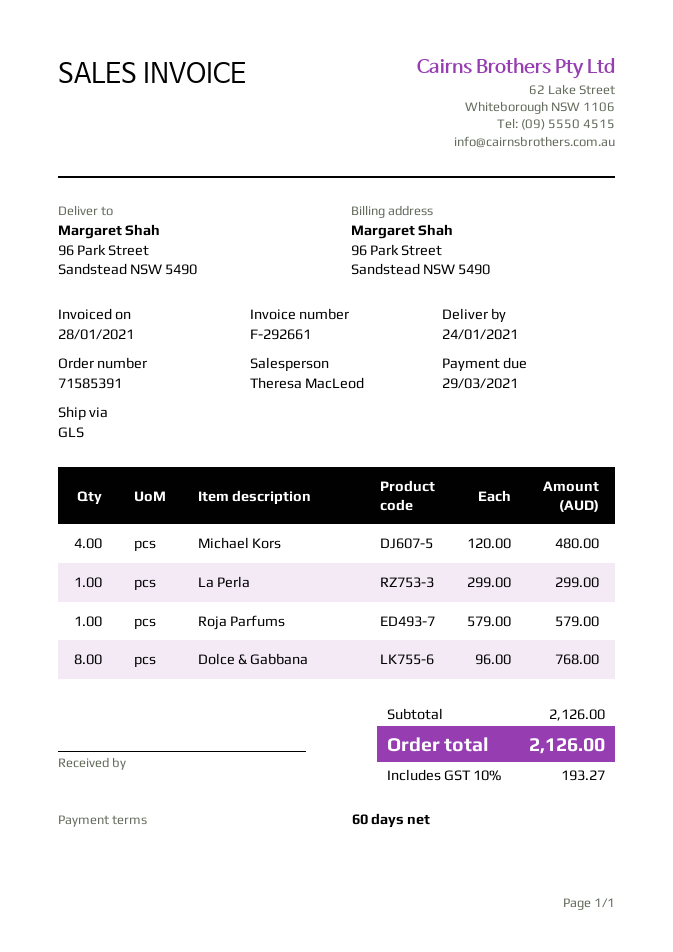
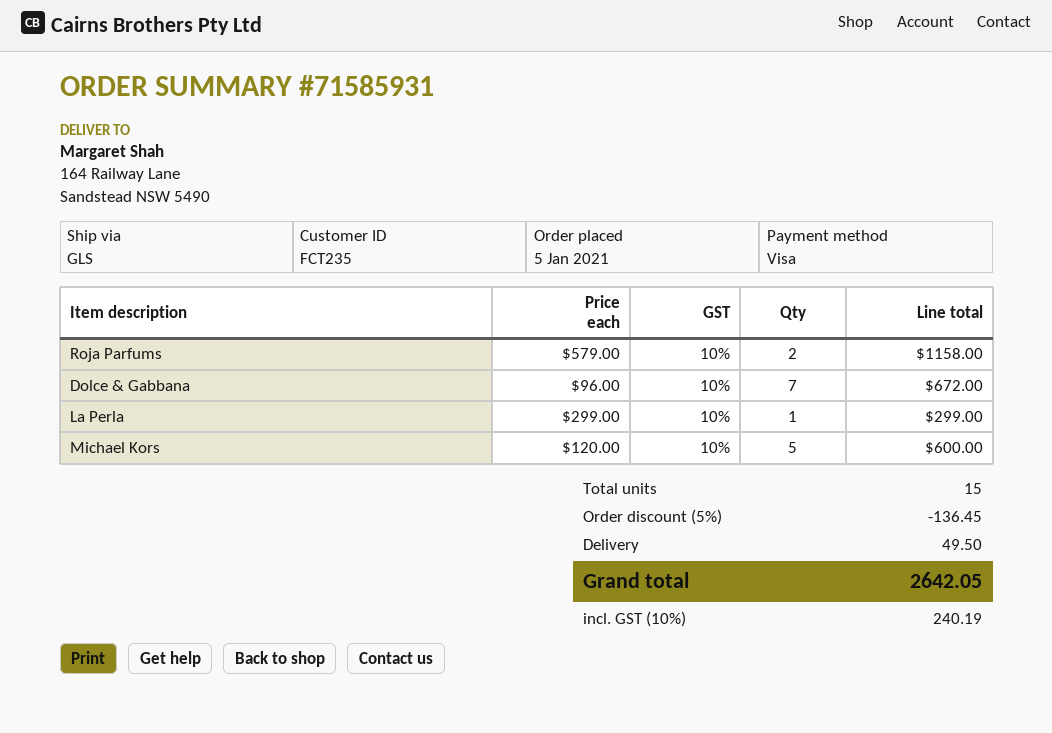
order number: 71585391 -> 71585931
ship to: 96 Park Street, Sandstead NSW 5490 -> 164 Railway Lane, Sandstead NSW 5490
Michael Kors: 4 x 120.00 = 480.00 -> 5 x 120.00 = 600.00
Roja Parfums: 1 x 579.00 = 579.00 -> 2 x 579.00 = 1158.00
Dolce & Gabbana: 8 x 96.00 = 768.00 -> 7 x 96.00 = 672.00
discount: none -> 5% = 136.45
shipping: none -> 49.50
tax: 10% = 193.27 -> 10% = 240.19
total: 2126.00 -> 2642.05

